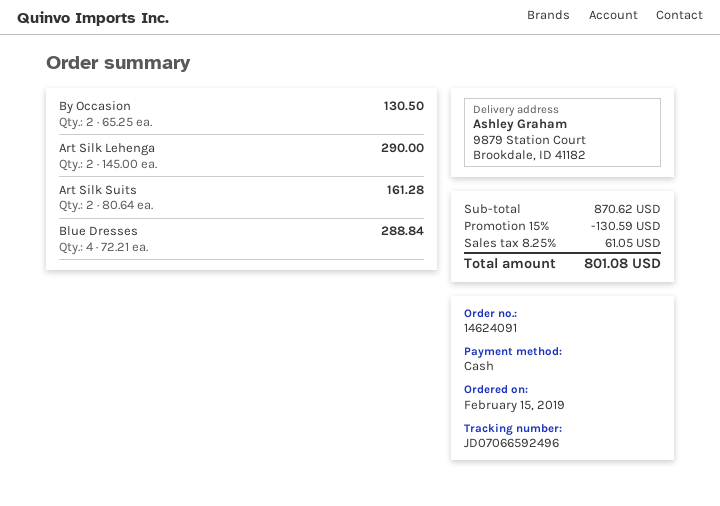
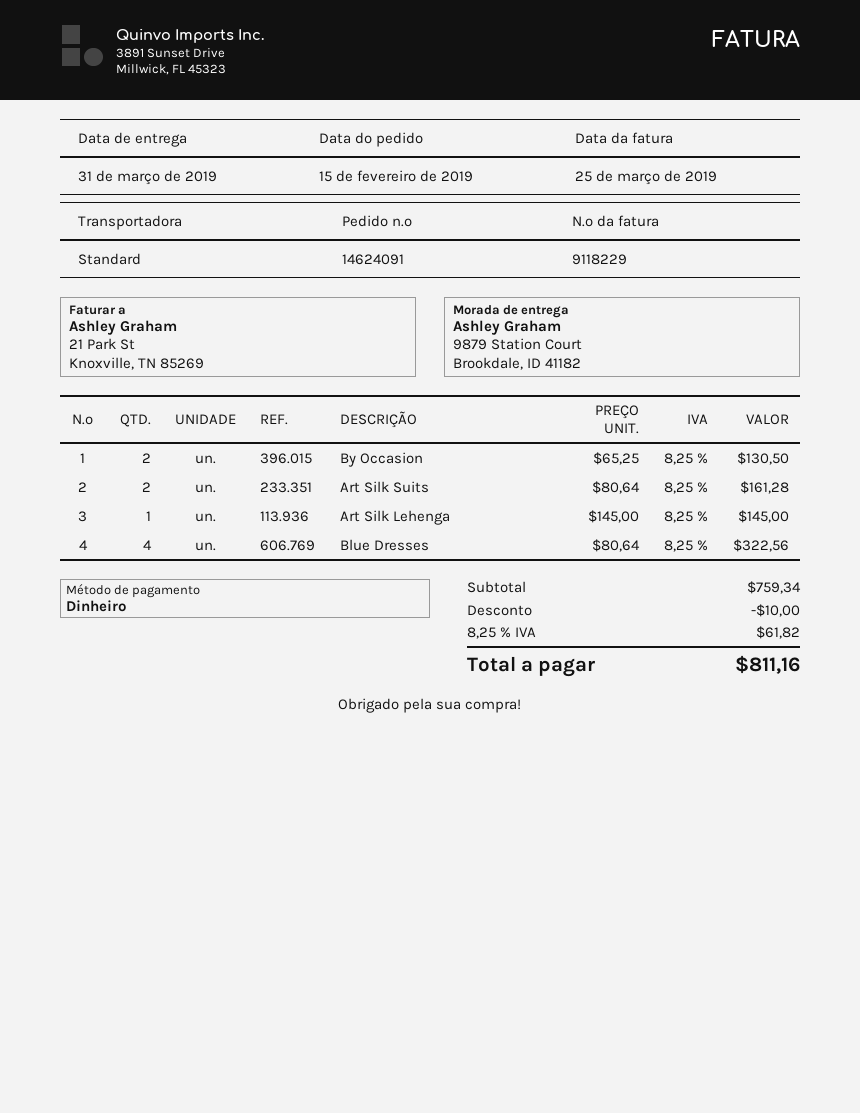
Art Silk Lehenga: 2 x 145.00 = 290.00 -> 1 x 145.00 = 145.00
Blue Dresses: 4 x 72.21 = 288.84 -> 4 x 80.64 = 322.56
subtotal: 870.62 -> 759.34
discount: 130.59 -> 10.00
tax: 8.25% = 61.05 -> 8.25% = 61.82
total: 801.08 -> 811.16

